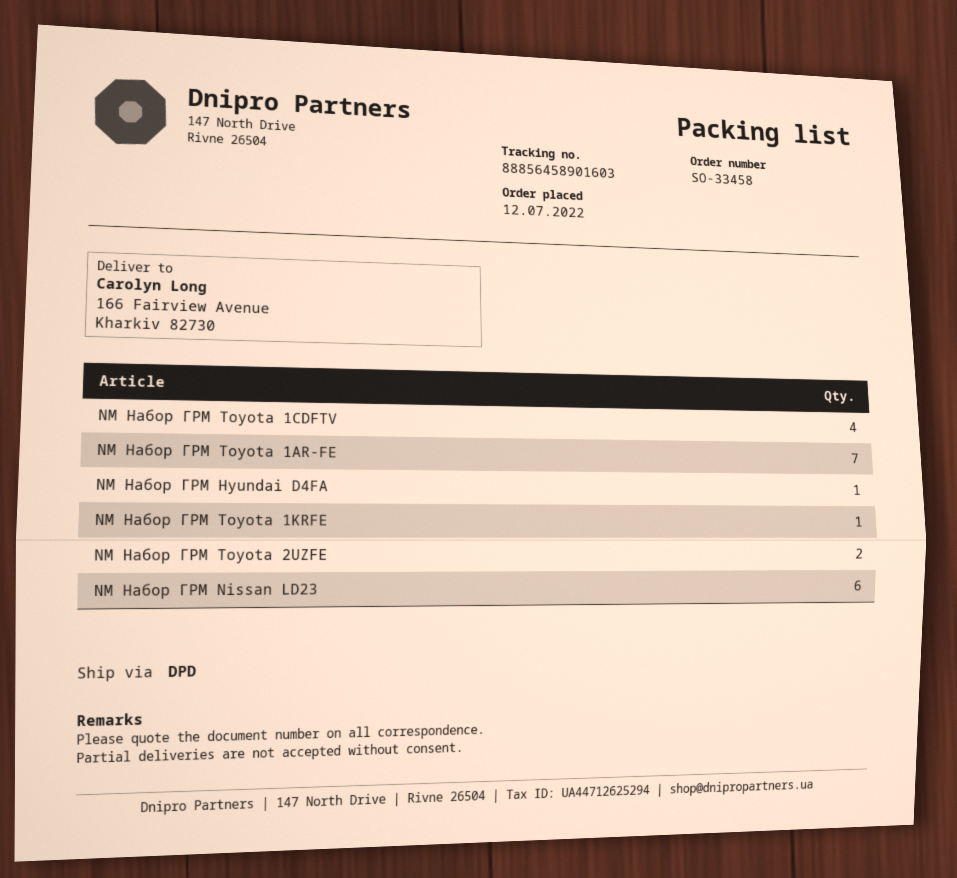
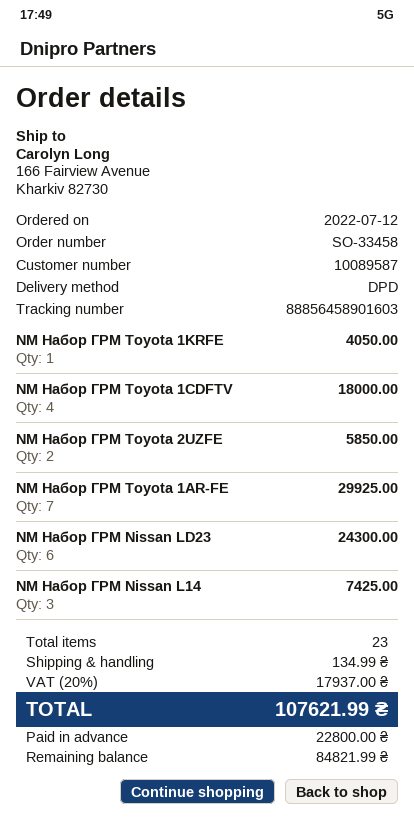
NM Набор ГРМ Hyundai D4FA: 1 -> none
NM Набор ГРМ Nissan L14: none -> 3

